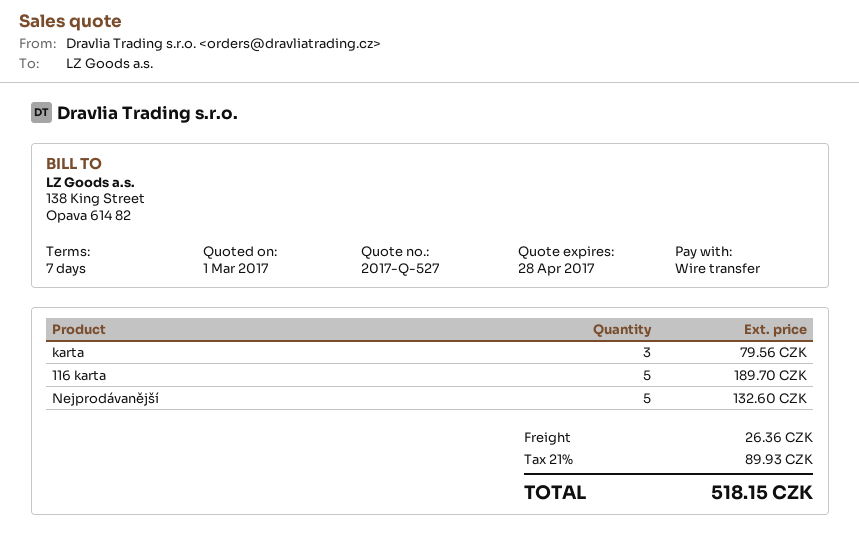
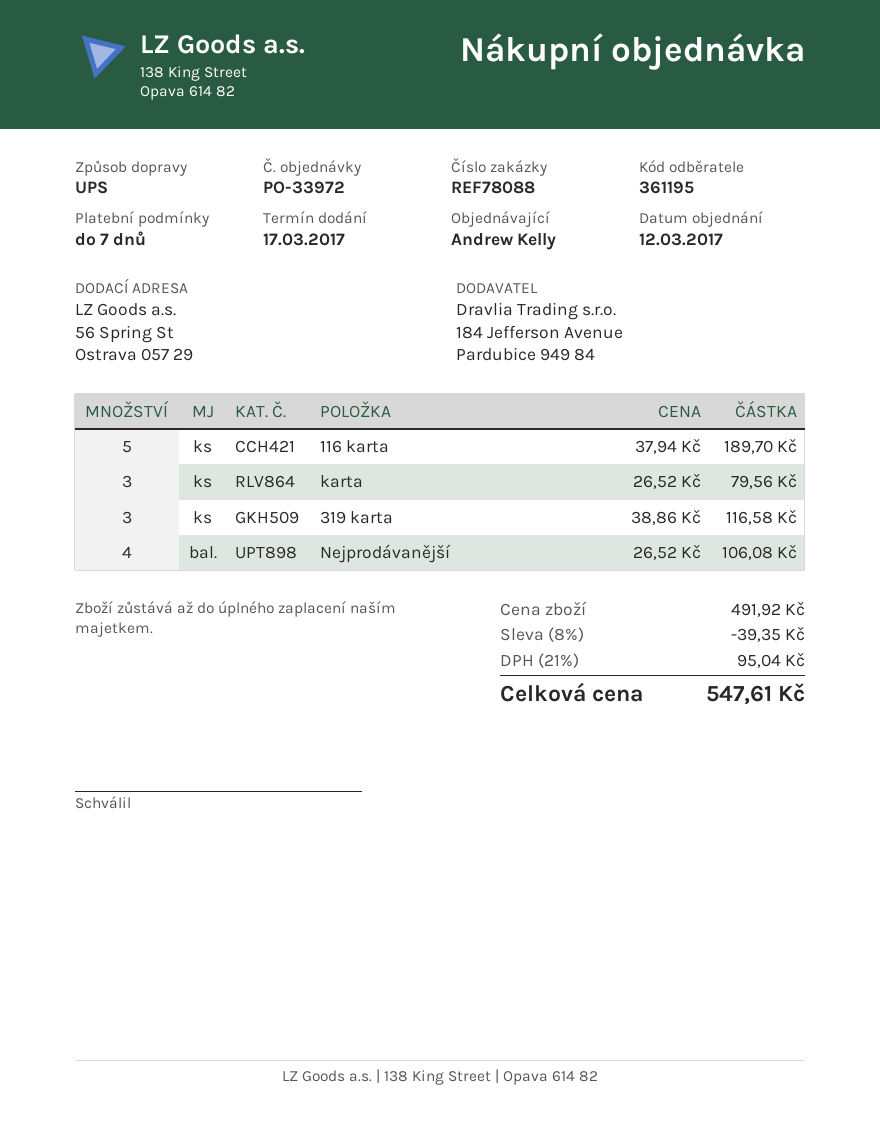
Nejprodávanější: 5 for 132.60 -> 4 for 106.08
319 karta: none -> 3 for 116.58
discount: none -> 8% = 39.35
shipping: 26.36 -> none
tax: 21% = 89.93 -> 21% = 95.04
total: 518.15 -> 547.61

